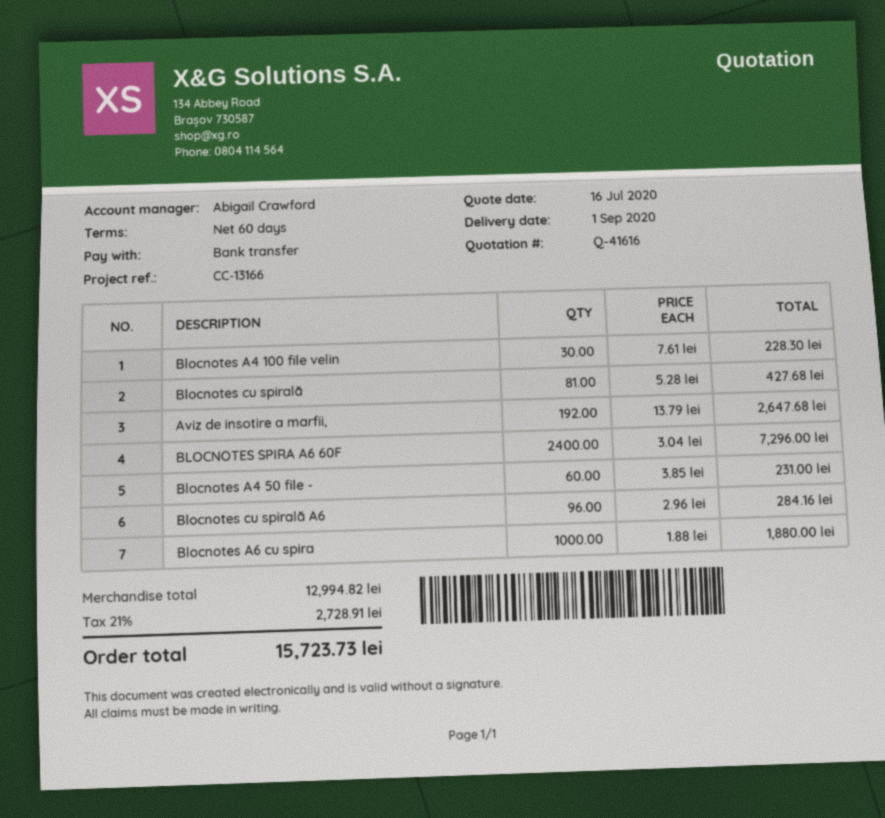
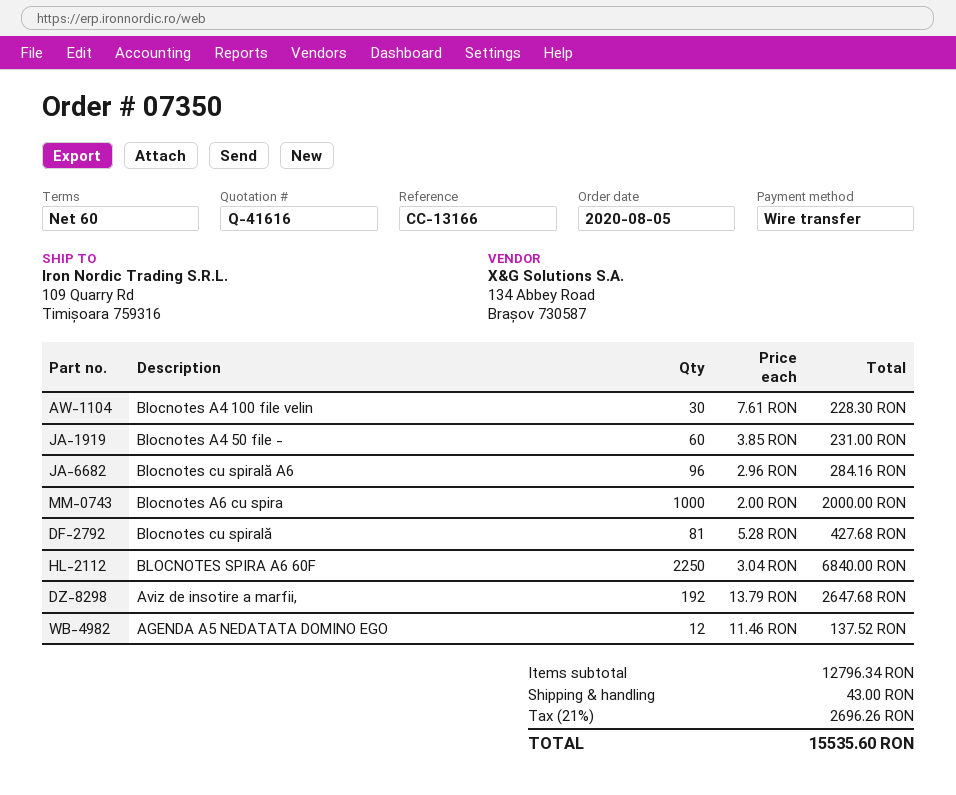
BLOCNOTES SPIRA A6 60F: 2400 x 3.04 = 7296.00 -> 2250 x 3.04 = 6840.00
Blocnotes A6 cu spira: 1000 x 1.88 = 1880.00 -> 1000 x 2.00 = 2000.00
AGENDA A5 NEDATATA DOMINO EGO: none -> 12 x 11.46 = 137.52
subtotal: 12994.82 -> 12796.34
shipping: none -> 43.00
tax: 21% = 2728.91 -> 21% = 2696.26
total: 15723.73 -> 15535.60

